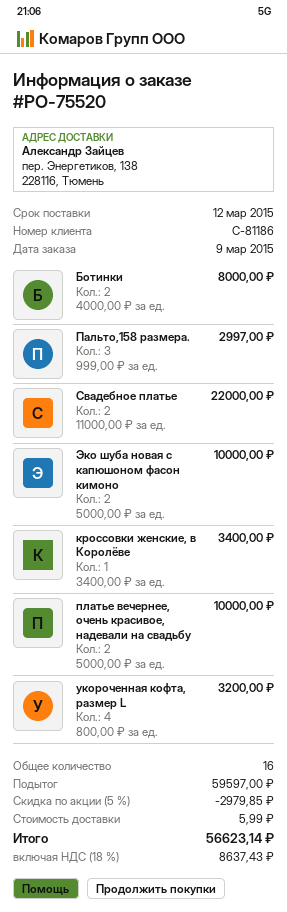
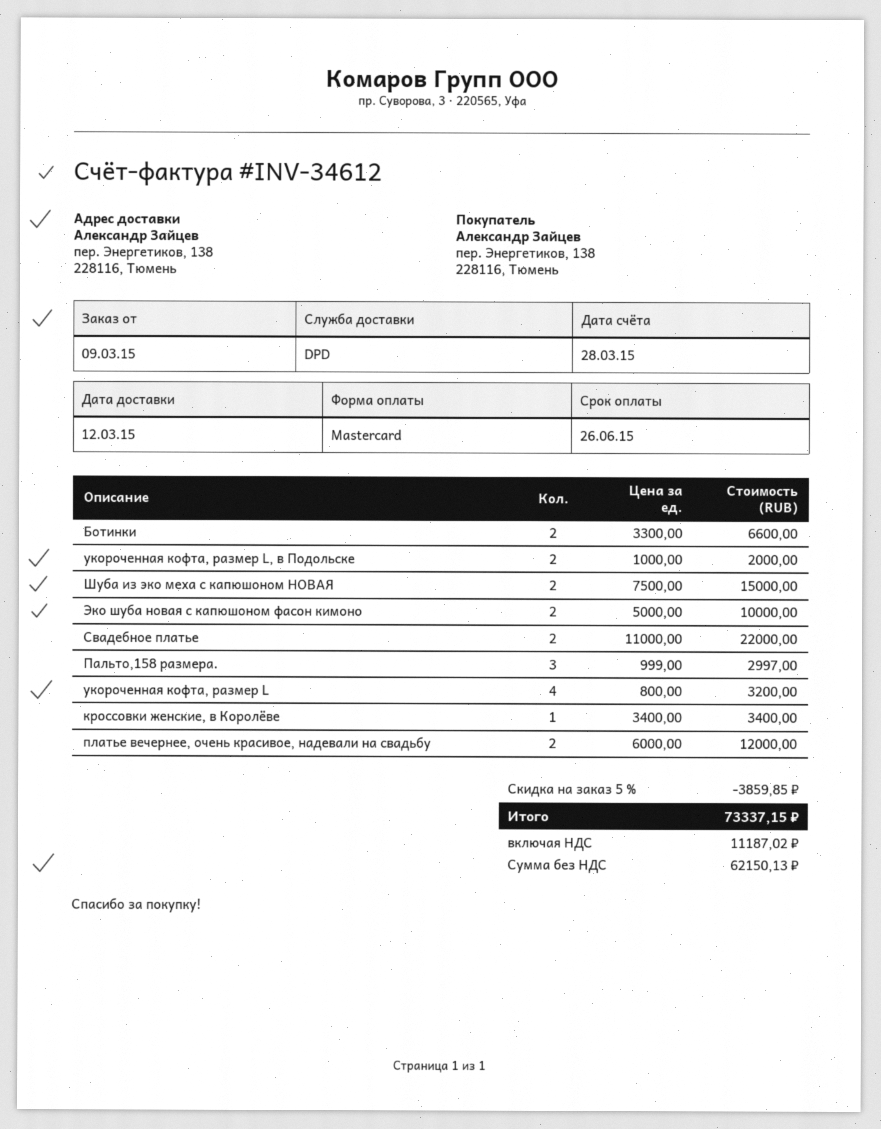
Ботинки: 2 x 4000.00 = 8000.00 -> 2 x 3300.00 = 6600.00
платье вечернее, очень красивое, надевали на свадьбу: 2 x 5000.00 = 10000.00 -> 2 x 6000.00 = 12000.00
укороченная кофта, размер L, в Подольске: none -> 2 x 1000.00 = 2000.00
Шуба из эко меха с капюшоном НОВАЯ: none -> 2 x 7500.00 = 15000.00
discount: 5% = 2979.85 -> 5% = 3859.85
shipping: 5.99 -> none
tax: 8637.43 -> 11187.02
total: 56623.14 -> 73337.15

